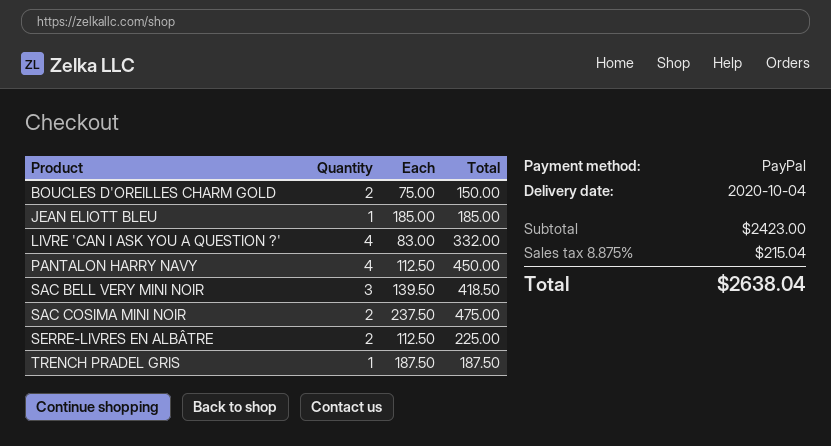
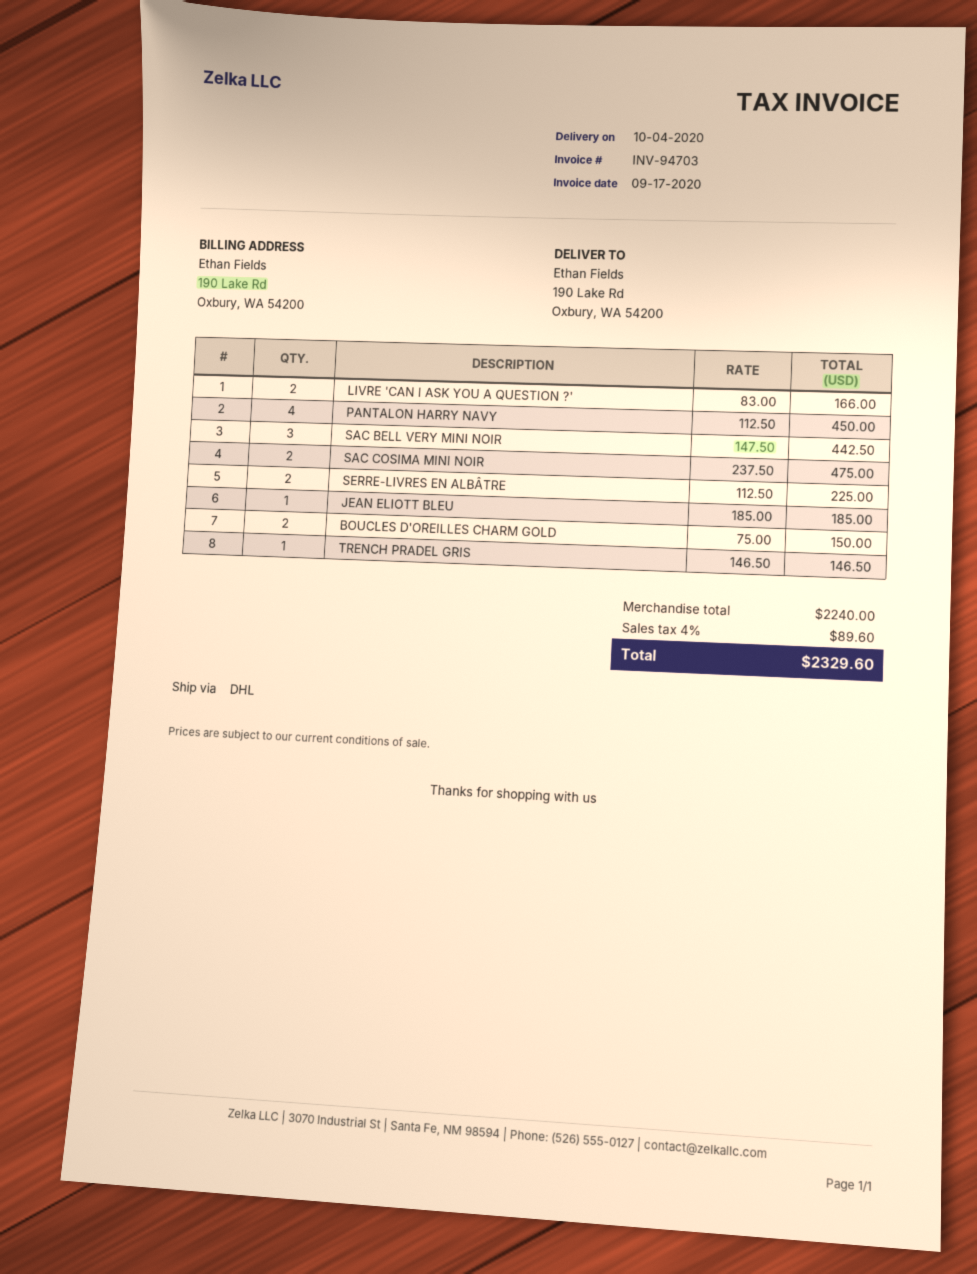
LIVRE 'CAN I ASK YOU A QUESTION ?': 4 x 83.00 = 332.00 -> 2 x 83.00 = 166.00
SAC BELL VERY MINI NOIR: 3 x 139.50 = 418.50 -> 3 x 147.50 = 442.50
TRENCH PRADEL GRIS: 1 x 187.50 = 187.50 -> 1 x 146.50 = 146.50
subtotal: 2423.00 -> 2240.00
tax: 8.875% = 215.04 -> 4% = 89.60
total: 2638.04 -> 2329.60

